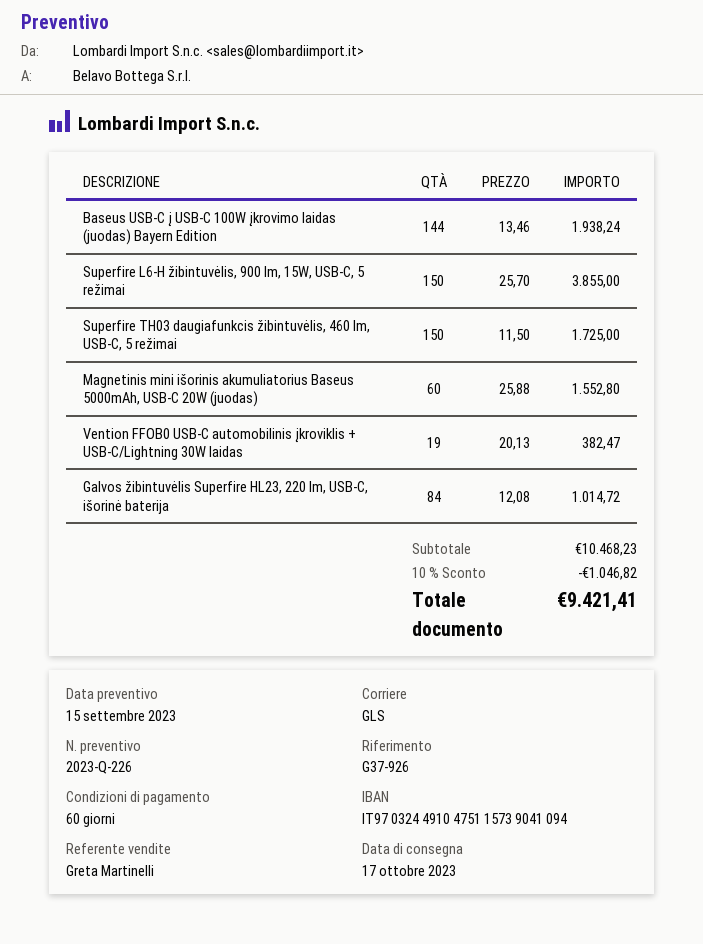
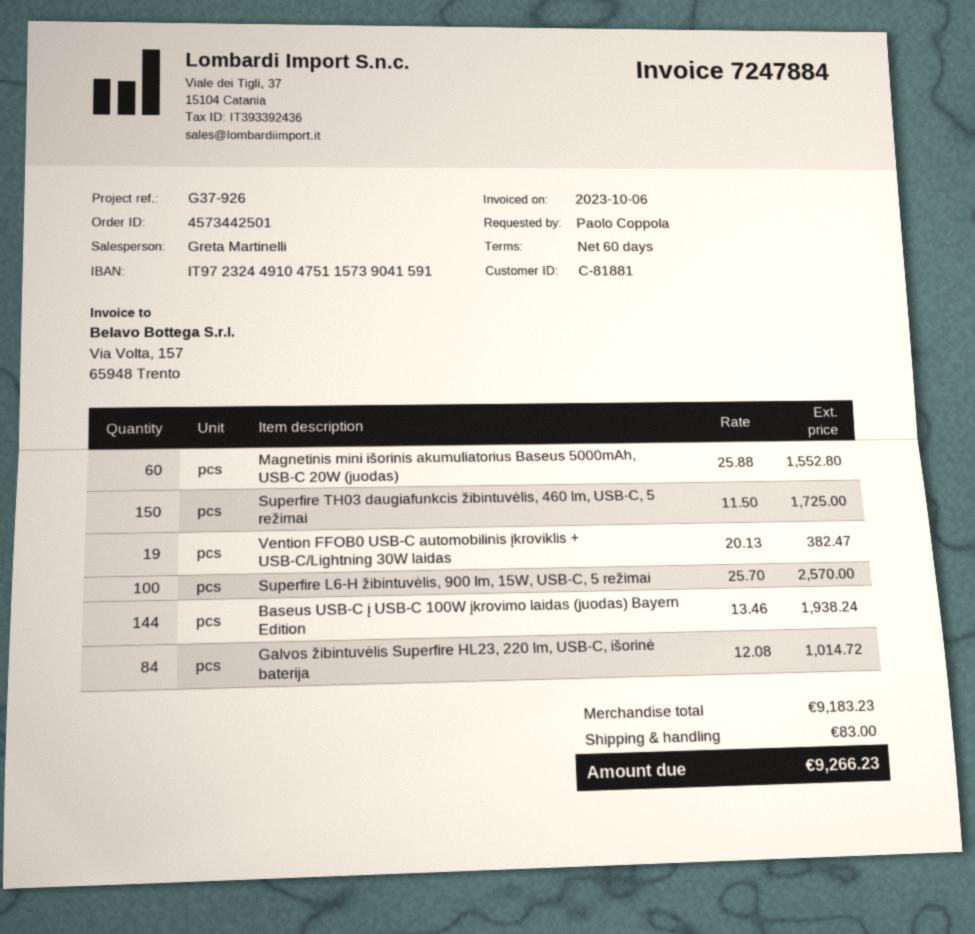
bank account: IT9703244910475115739041094 -> IT9723244910475115739041591
Superfire L6-H žibintuvėlis, 900 lm, 15W, USB-C, 5 režimai: 150 x 25.70 = 3855.00 -> 100 x 25.70 = 2570.00
subtotal: 10468.23 -> 9183.23
discount: 10% = 1046.82 -> none
shipping: none -> 83.00
total: 9421.41 -> 9266.23

